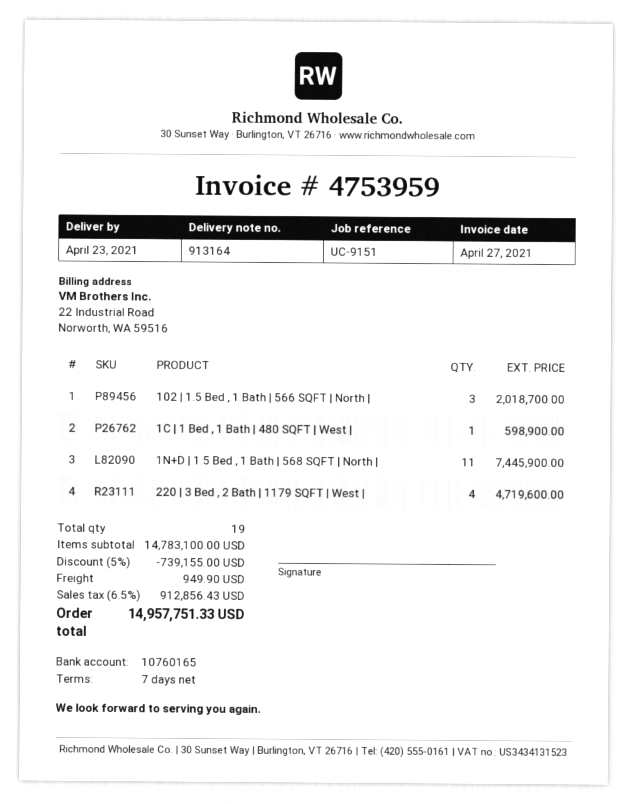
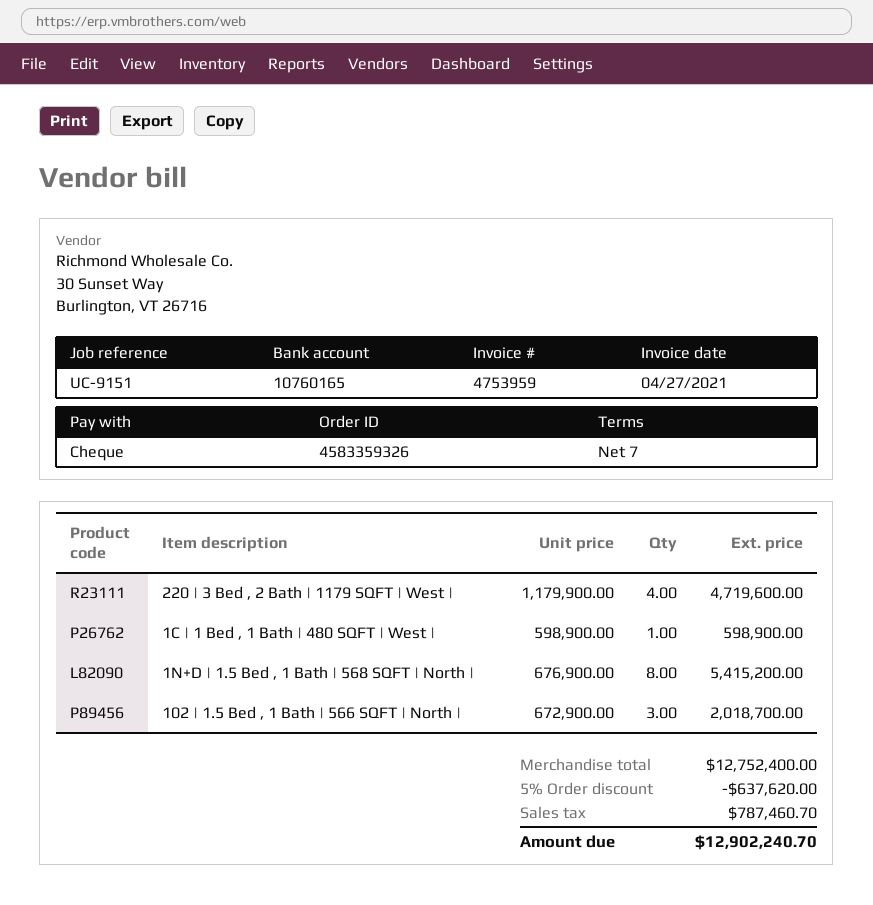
1N+D | 1.5 Bed , 1 Bath | 568 SQFT | North |: 11 for 7445900.00 -> 8 for 5415200.00
subtotal: 14783100.00 -> 12752400.00
discount: 5% = 739155.00 -> 5% = 637620.00
shipping: 949.90 -> none
tax: 912856.43 -> 787460.70
total: 14957751.33 -> 12902240.70

